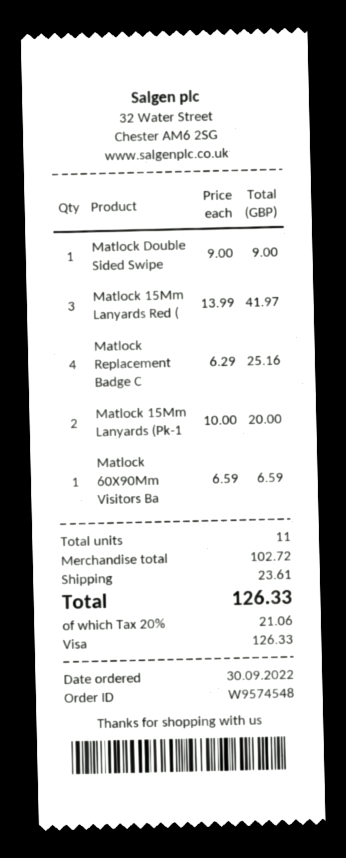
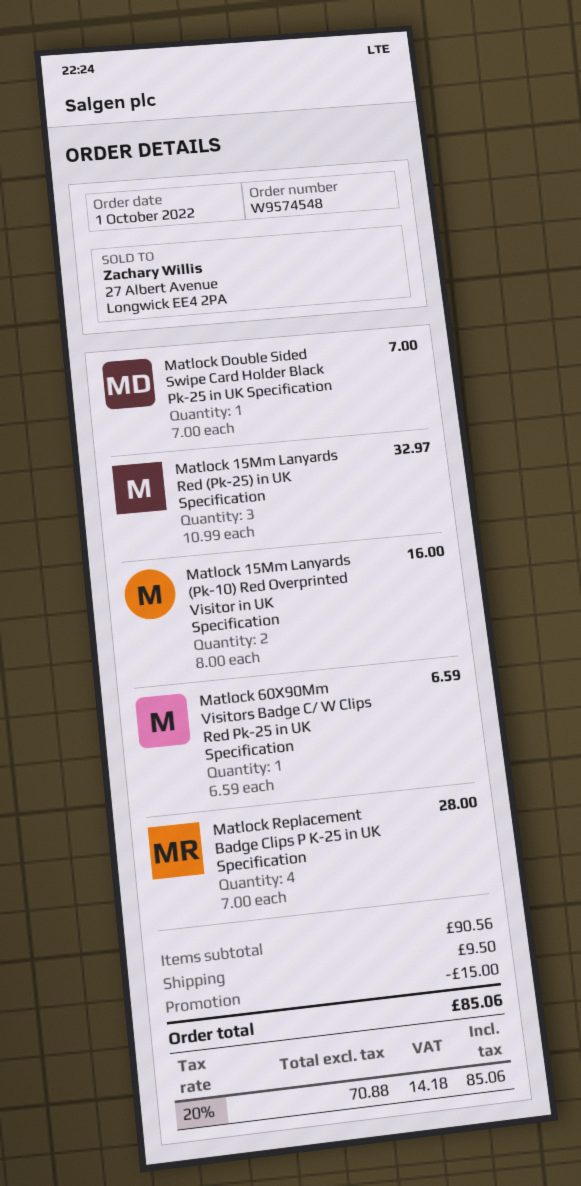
order date: 2022-09-30 -> 2022-10-01
Matlock Double Sided Swipe: 1 x 9.00 = 9.00 -> 1 x 7.00 = 7.00
Matlock 15Mm Lanyards Red (: 3 x 13.99 = 41.97 -> 3 x 10.99 = 32.97
Matlock Replacement Badge C: 4 x 6.29 = 25.16 -> 4 x 7.00 = 28.00
Matlock 15Mm Lanyards (Pk-1: 2 x 10.00 = 20.00 -> 2 x 8.00 = 16.00
subtotal: 102.72 -> 90.56
discount: none -> 15.00
shipping: 23.61 -> 9.50
tax: 20% = 21.06 -> 20% = 14.18
total: 126.33 -> 85.06

